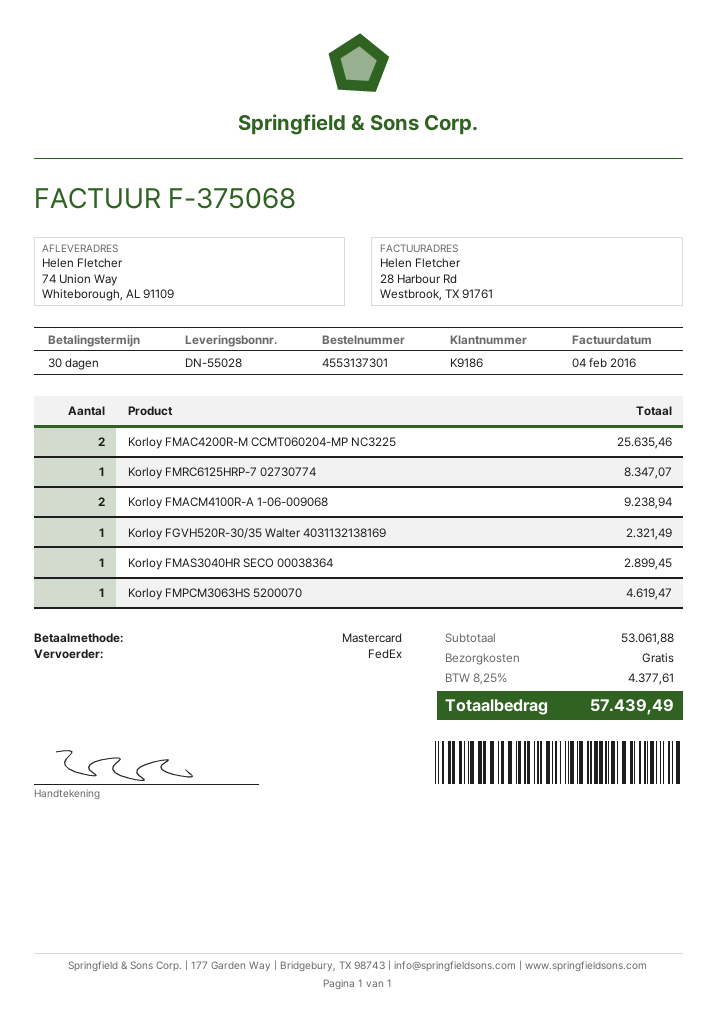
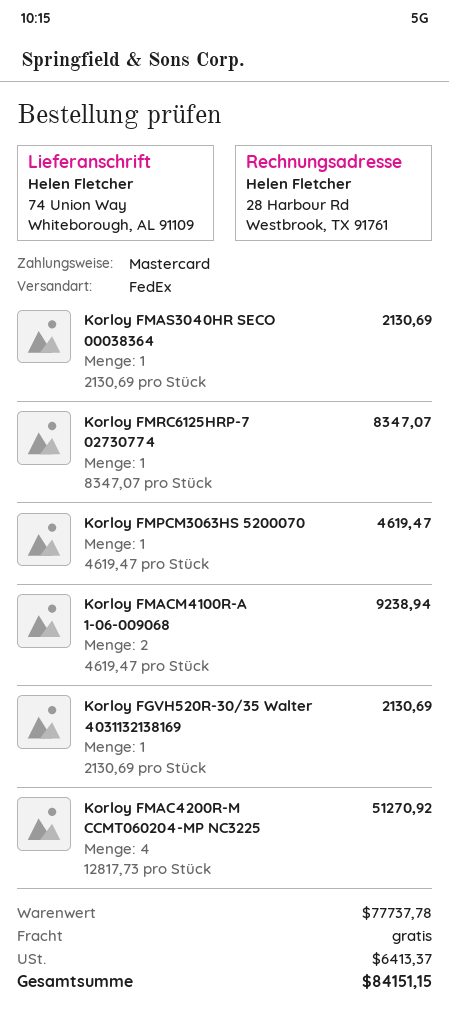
Korloy FMAC4200R-M CCMT060204-MP NC3225: 2 for 25635.46 -> 4 for 51270.92
Korloy FGVH520R-30/35 Walter 4031132138169: 1 for 2321.49 -> 1 for 2130.69
Korloy FMAS3040HR SECO 00038364: 1 for 2899.45 -> 1 for 2130.69
subtotal: 53061.88 -> 77737.78
tax: 4377.61 -> 6413.37
total: 57439.49 -> 84151.15

